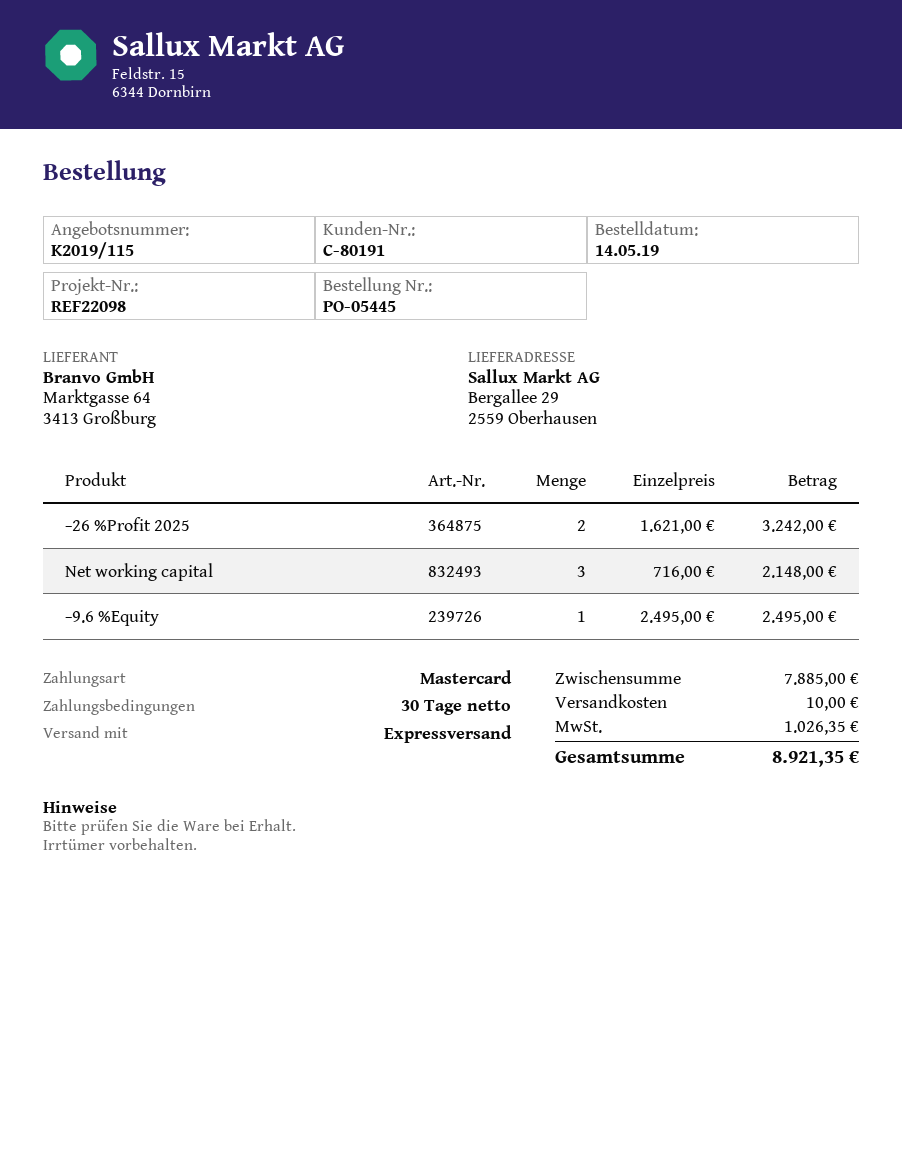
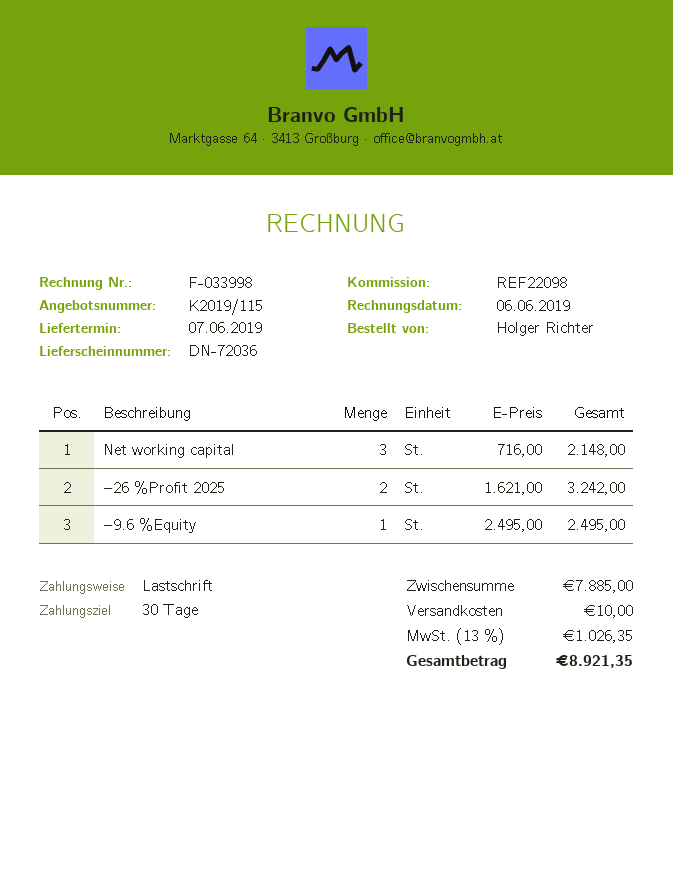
payment method: Mastercard -> direct debit

